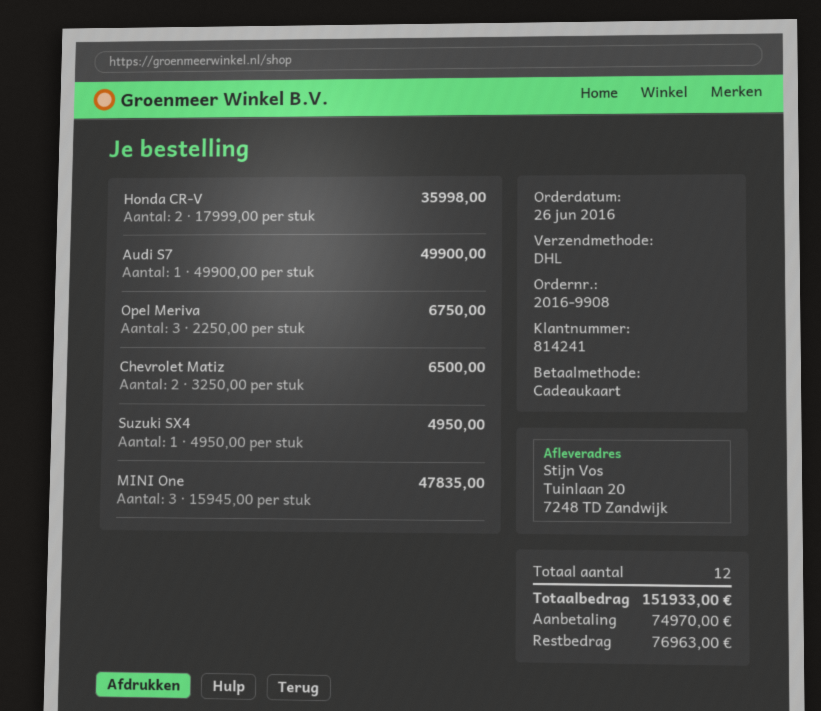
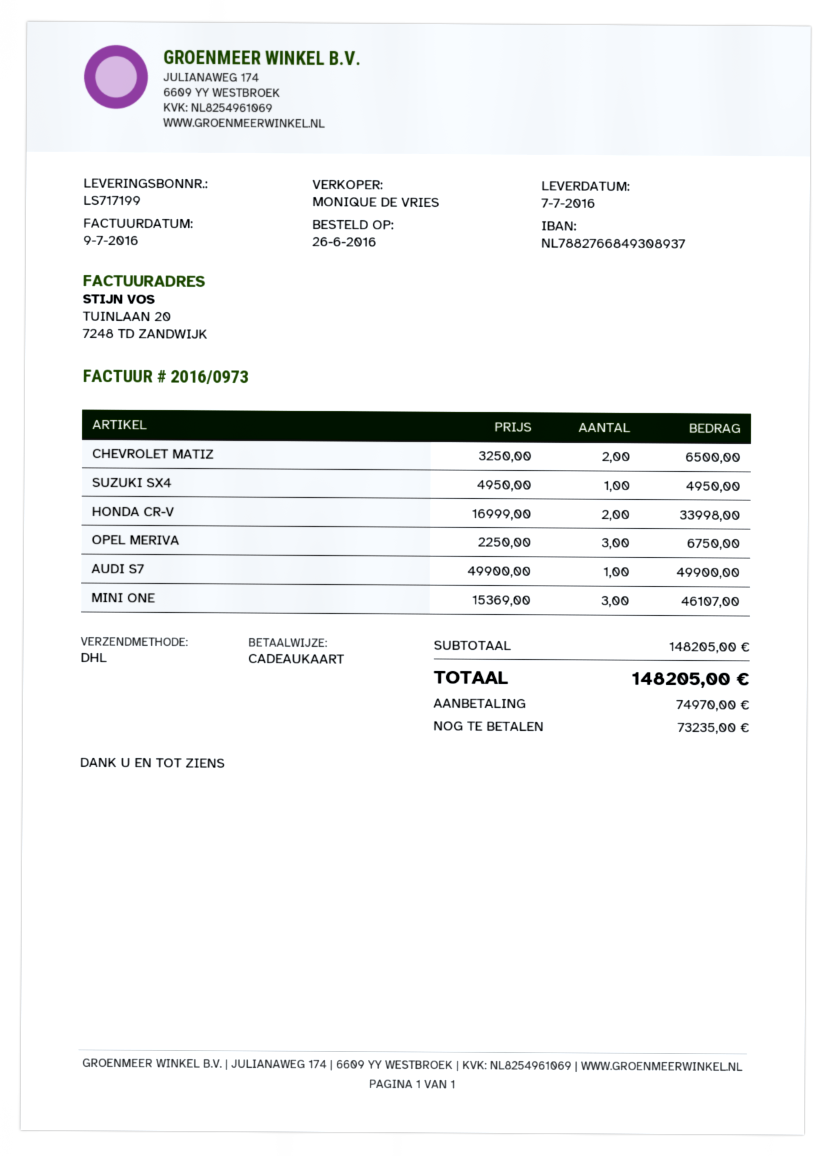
Honda CR-V: 2 x 17999.00 = 35998.00 -> 2 x 16999.00 = 33998.00
MINI One: 3 x 15945.00 = 47835.00 -> 3 x 15369.00 = 46107.00
total: 151933.00 -> 148205.00
balance: 76963.00 -> 73235.00

